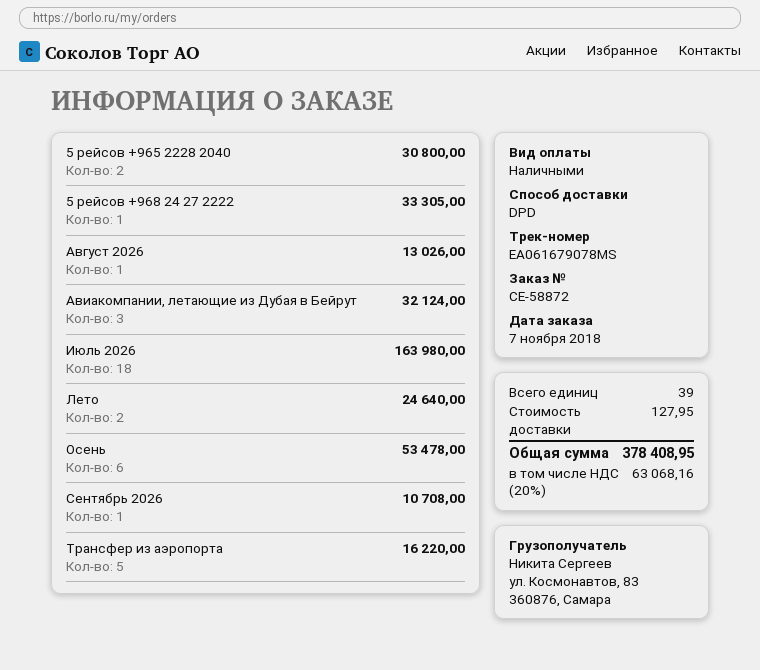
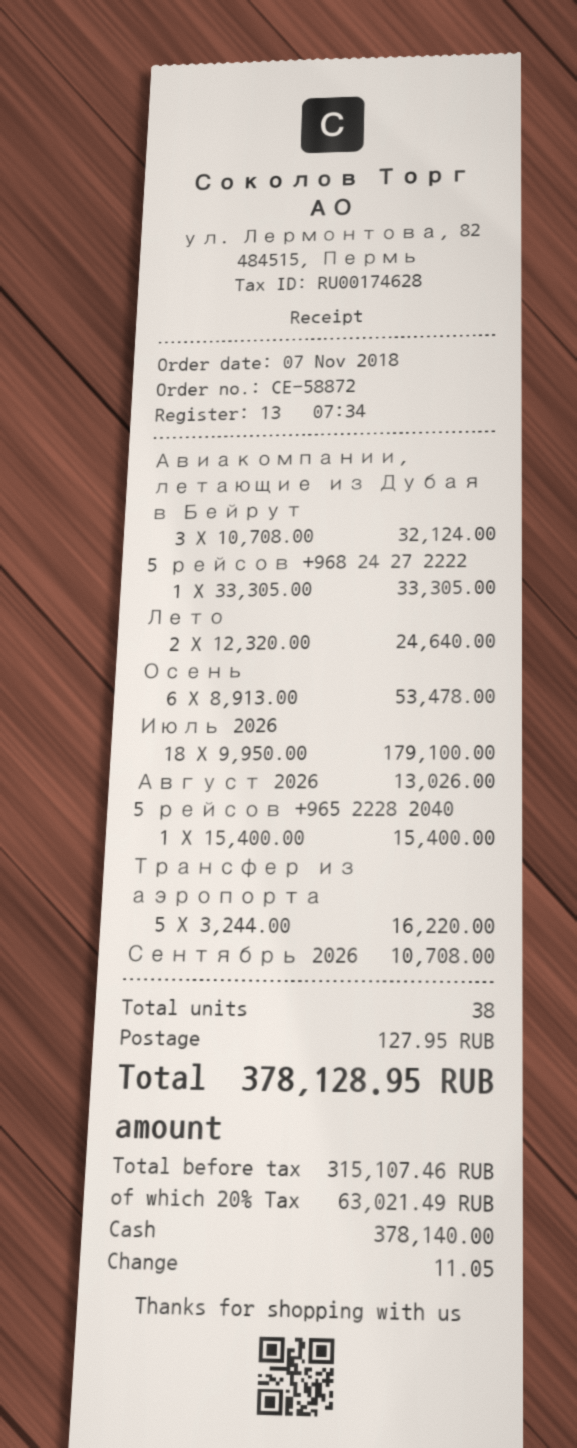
5 рейсов +965 2228 2040: 2 for 30800.00 -> 1 for 15400.00
Июль 2026: 18 for 163980.00 -> 18 for 179100.00
total quantity: 39 -> 38
tax: 20% = 63068.16 -> 20% = 63021.49
total: 378408.95 -> 378128.95

